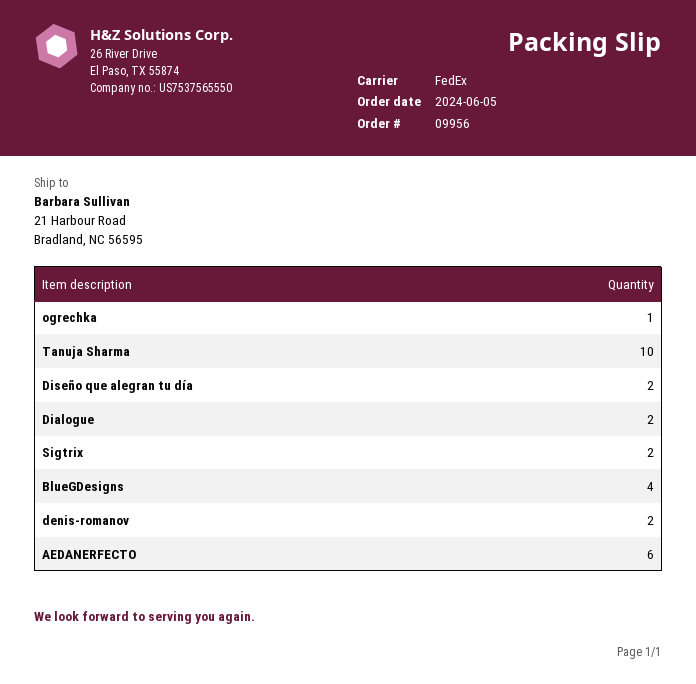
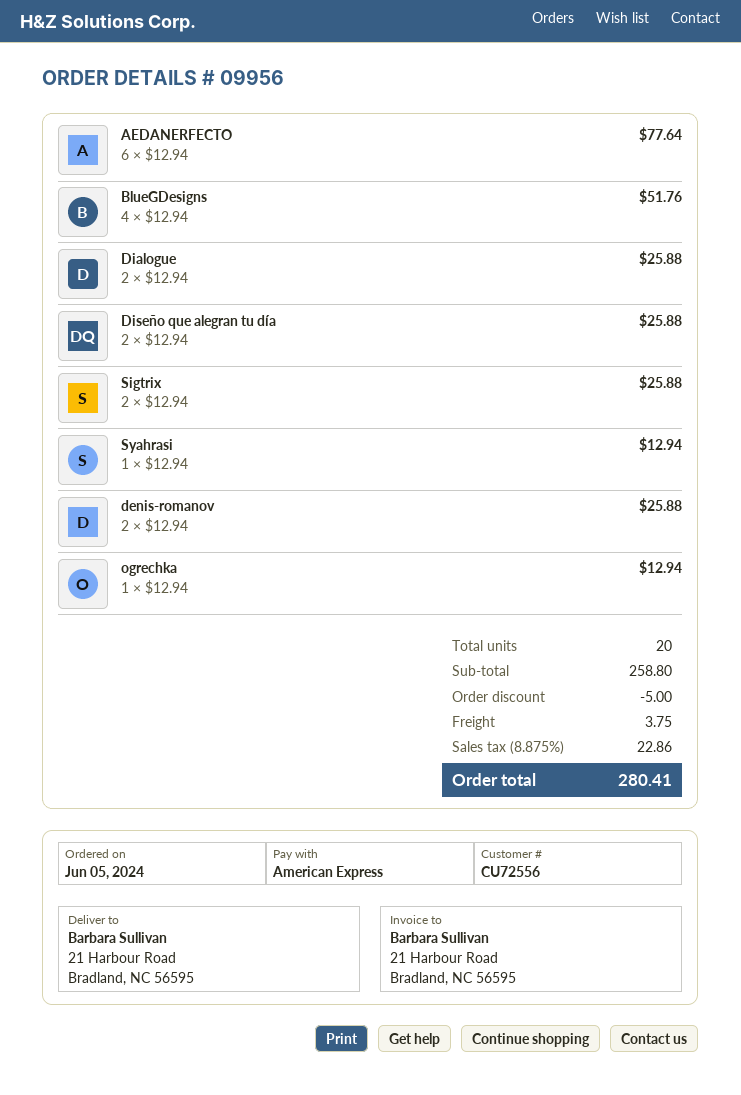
Tanuja Sharma: 10 -> none
Syahrasi: none -> 1

